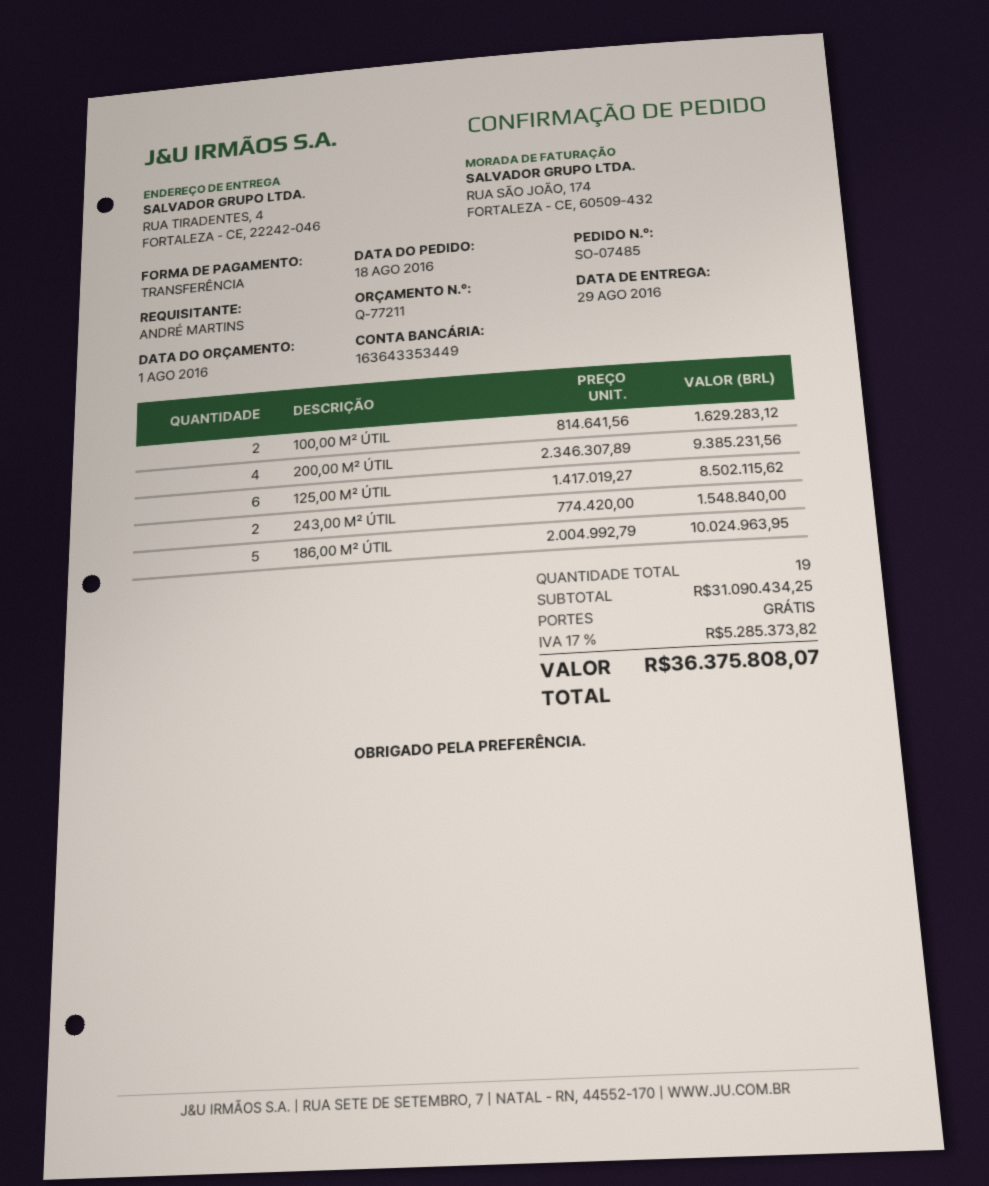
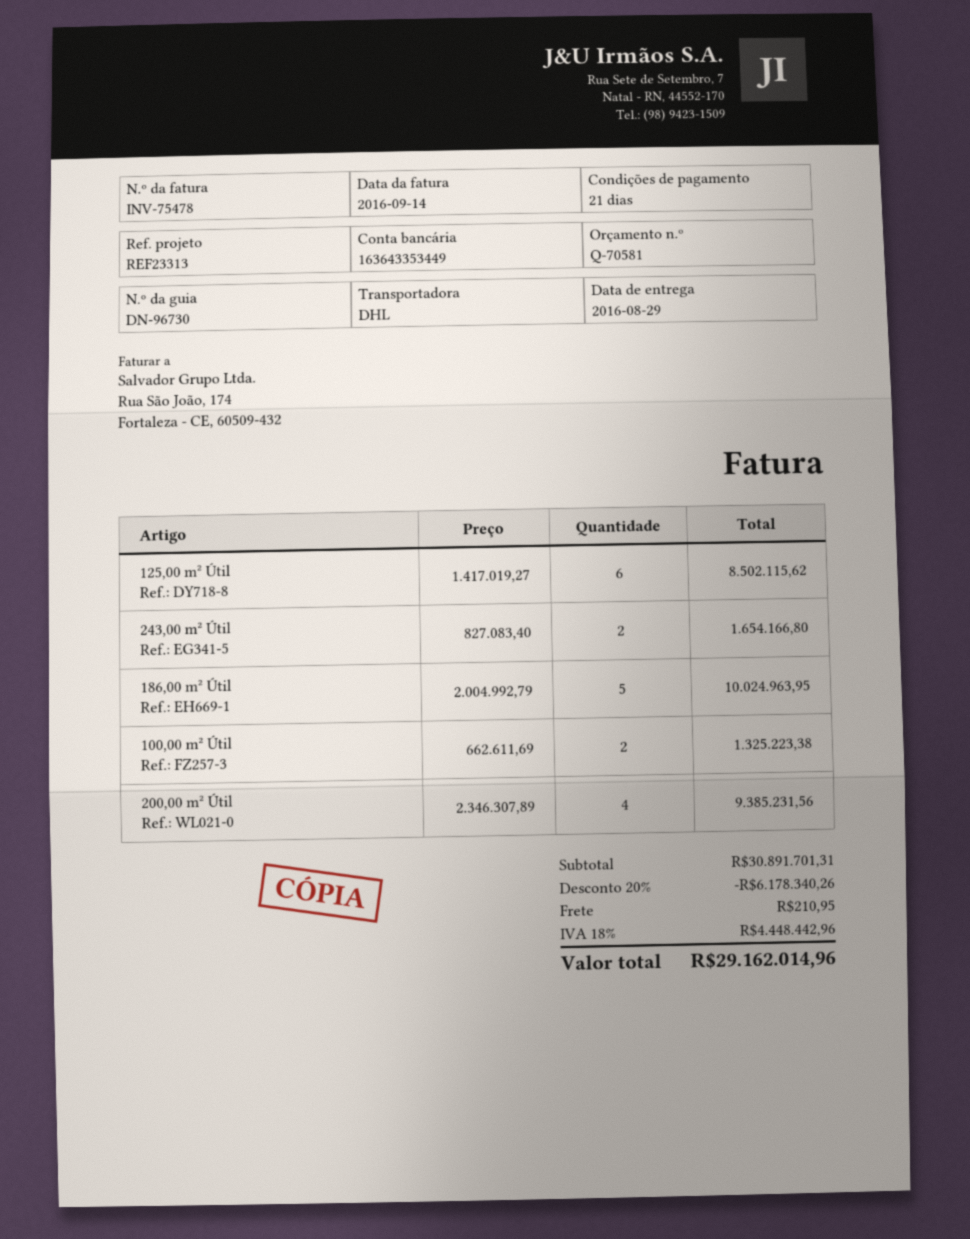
quote number: Q-77211 -> Q-70581
100,00 M² ÚTIL: 2 x 814641.56 = 1629283.12 -> 2 x 662611.69 = 1325223.38
243,00 M² ÚTIL: 2 x 774420.00 = 1548840.00 -> 2 x 827083.40 = 1654166.80
subtotal: 31090434.25 -> 30891701.31
discount: none -> 20% = 6178340.26
shipping: 0.00 -> 210.95
tax: 17% = 5285373.82 -> 18% = 4448442.96
total: 36375808.07 -> 29162014.96

